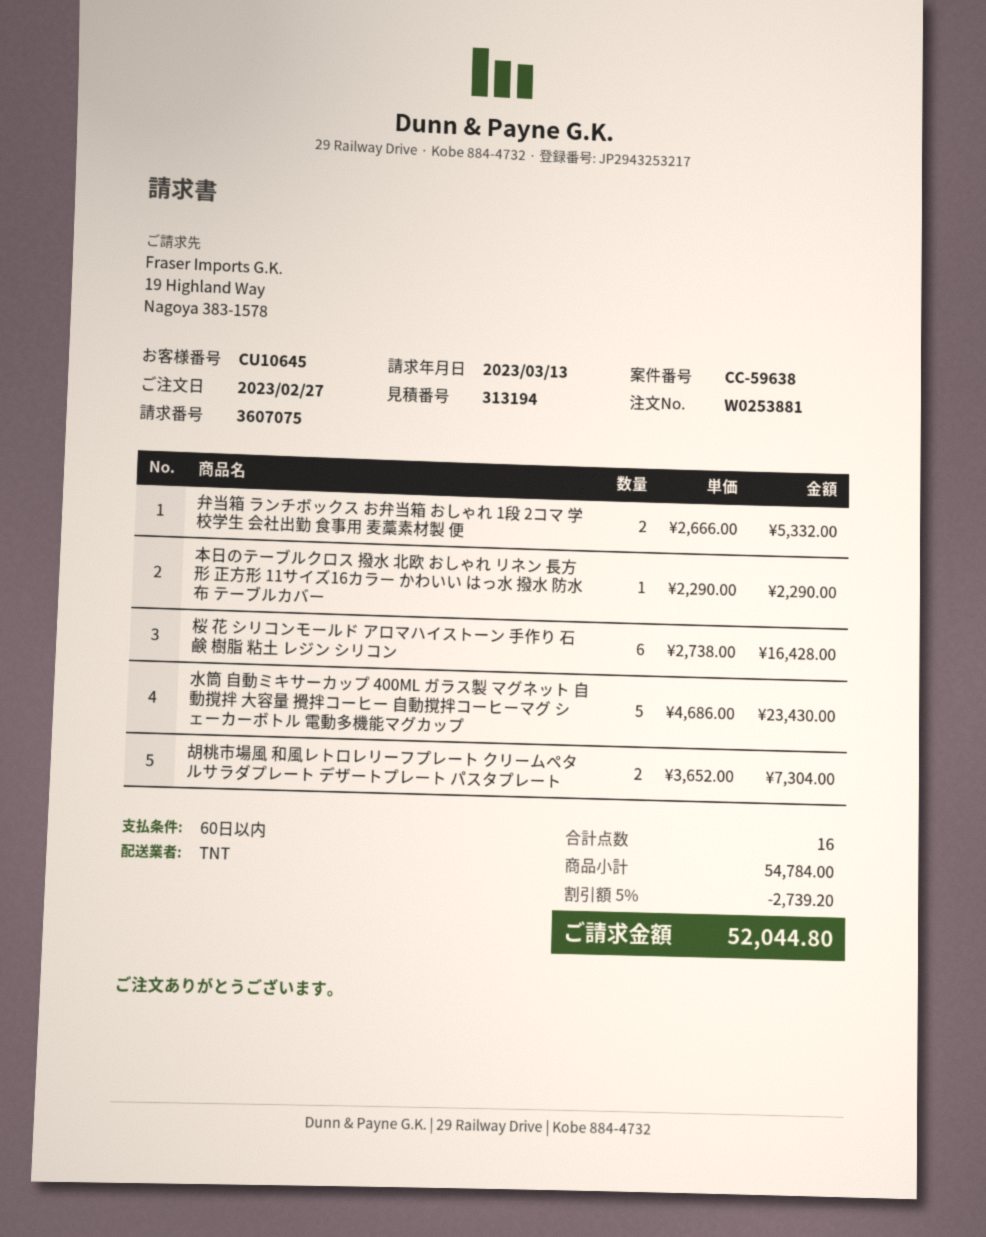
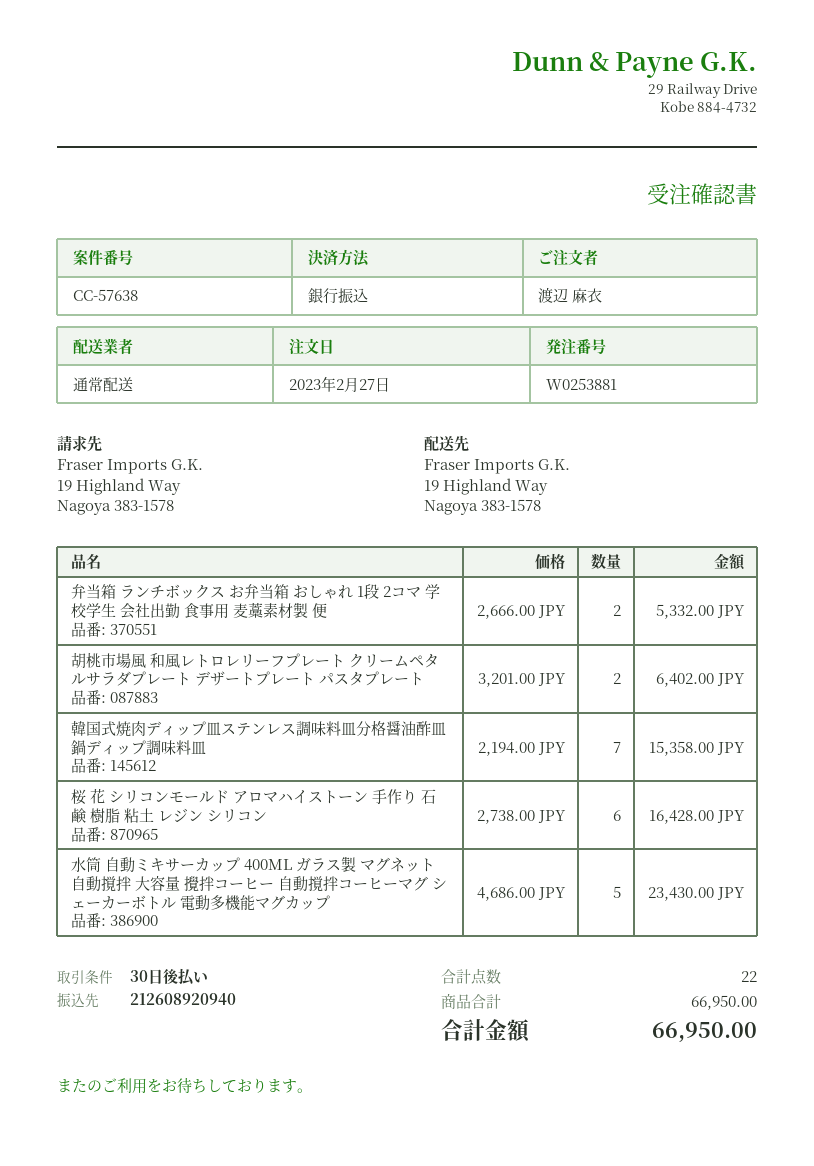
payment terms: 60 days -> 30 days
reference: CC-59638 -> CC-57638
shipping method: TNT -> standard
本日のテーブルクロス 撥水 北欧 おしゃれ リネン 長方形 正方形 11サイズ16カラー かわいい はっ水 撥水 防水布 テーブルカバー: 1 x 2290.00 = 2290.00 -> none
胡桃市場風 和風レトロレリーフプレート クリームペタルサラダプレート デザートプレート パスタプレート: 2 x 3652.00 = 7304.00 -> 2 x 3201.00 = 6402.00
韓国式焼肉ディップ皿ステンレス調味料皿分格醤油酢皿鍋ディップ調味料皿: none -> 7 x 2194.00 = 15358.00
total quantity: 16 -> 22
subtotal: 54784.00 -> 66950.00
discount: 5% = 2739.20 -> none
total: 52044.80 -> 66950.00

